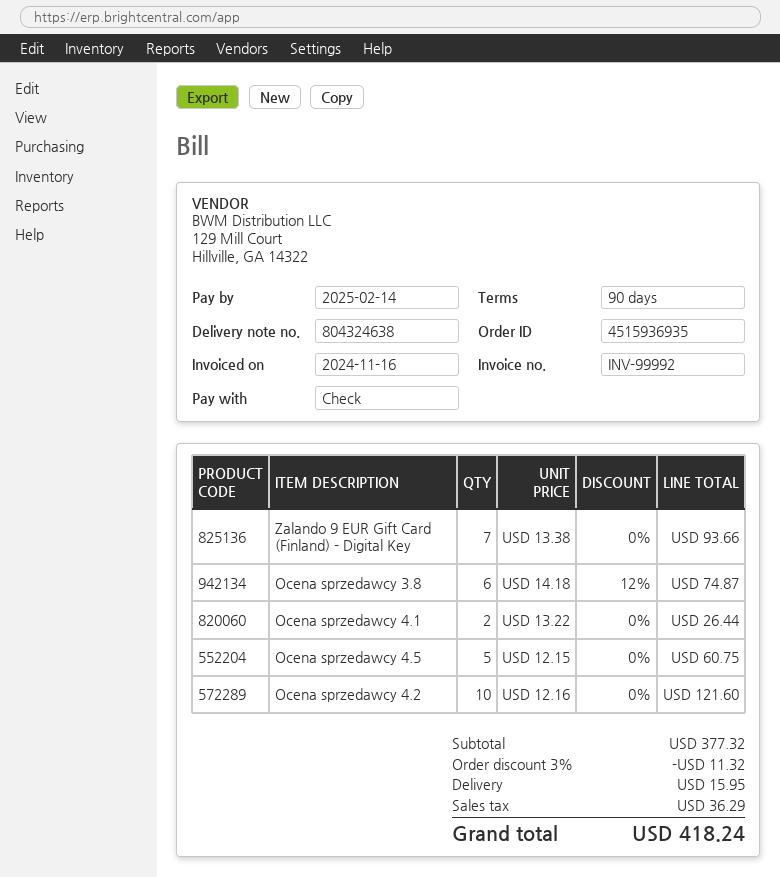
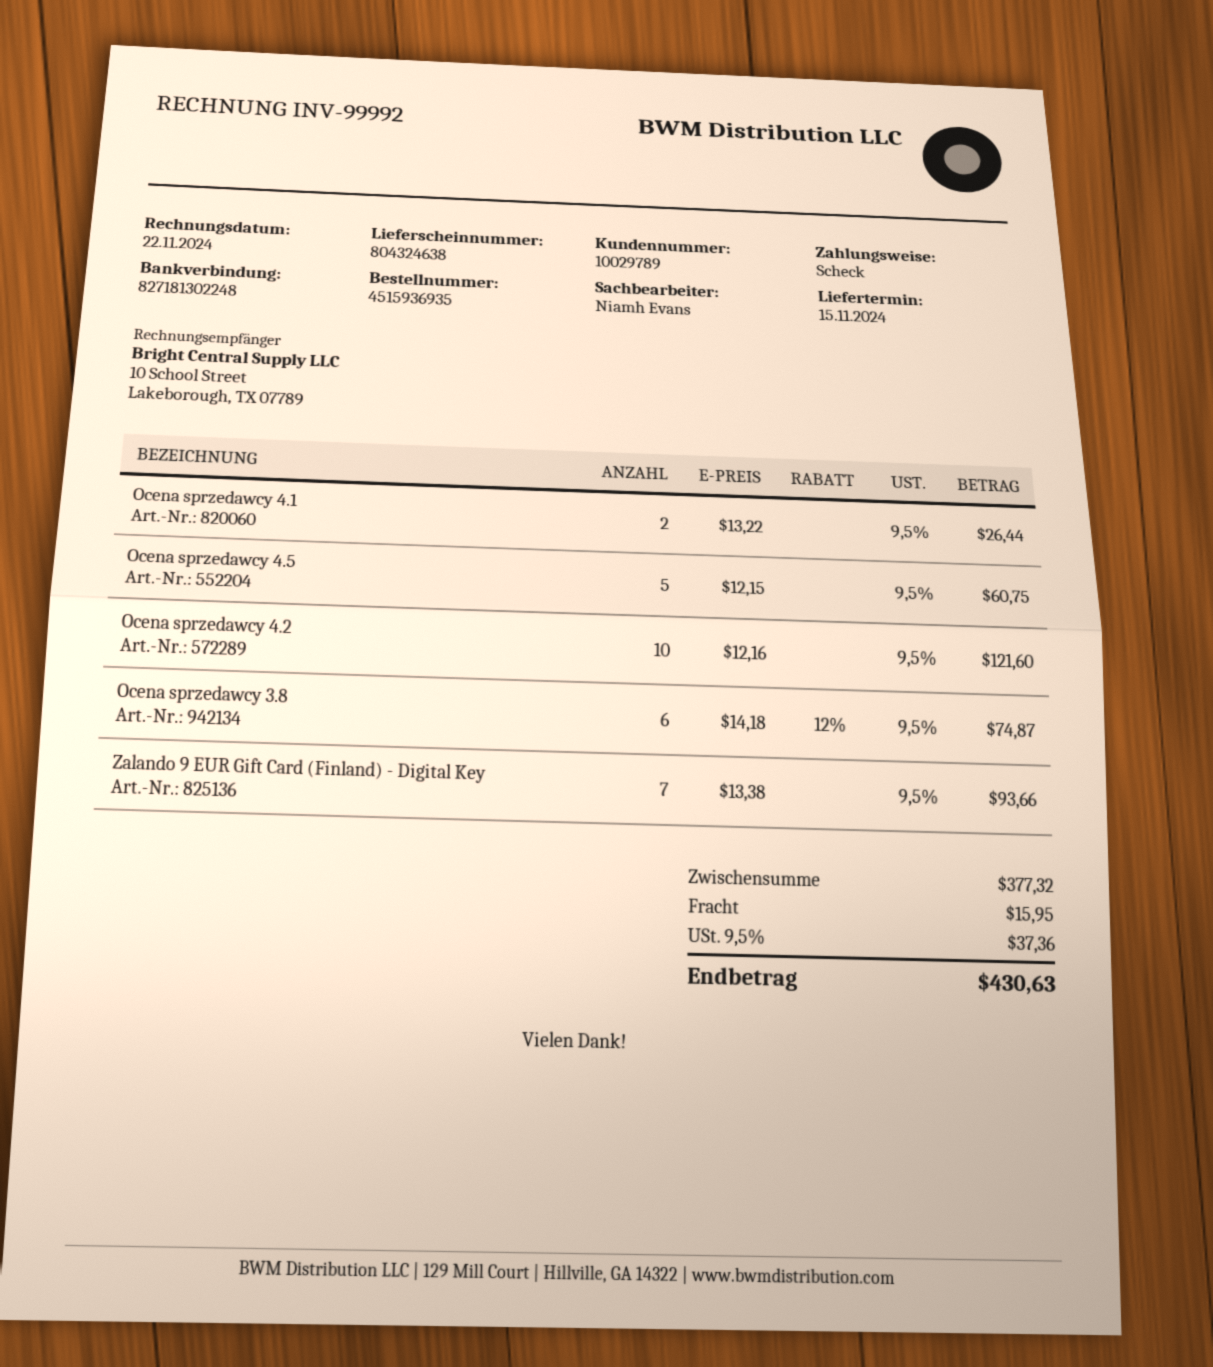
invoice date: 2024-11-16 -> 2024-11-22
discount: 3% = 11.32 -> none
tax: 36.29 -> 37.36
total: 418.24 -> 430.63

